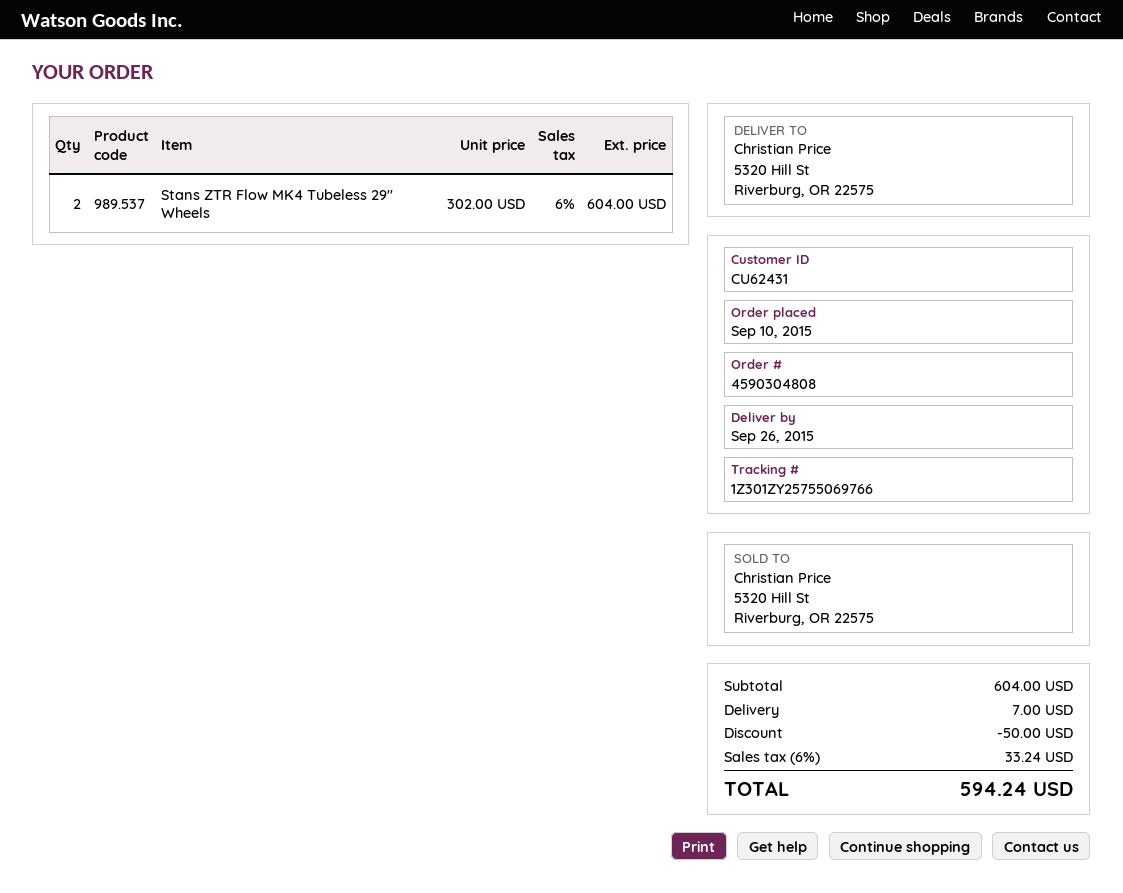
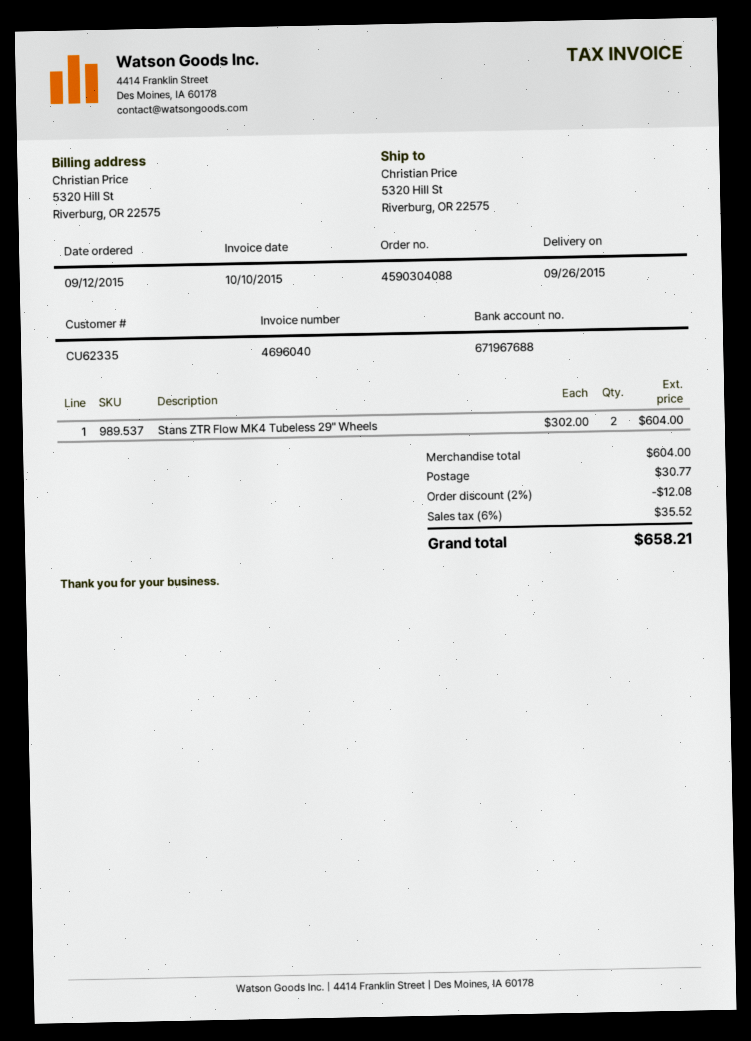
order number: 4590304808 -> 4590304088
order date: 2015-09-10 -> 2015-09-12
customer number: CU62431 -> CU62335
discount: 50.00 -> 12.08
shipping: 7.00 -> 30.77
tax: 6% = 33.24 -> 6% = 35.52
total: 594.24 -> 658.21

